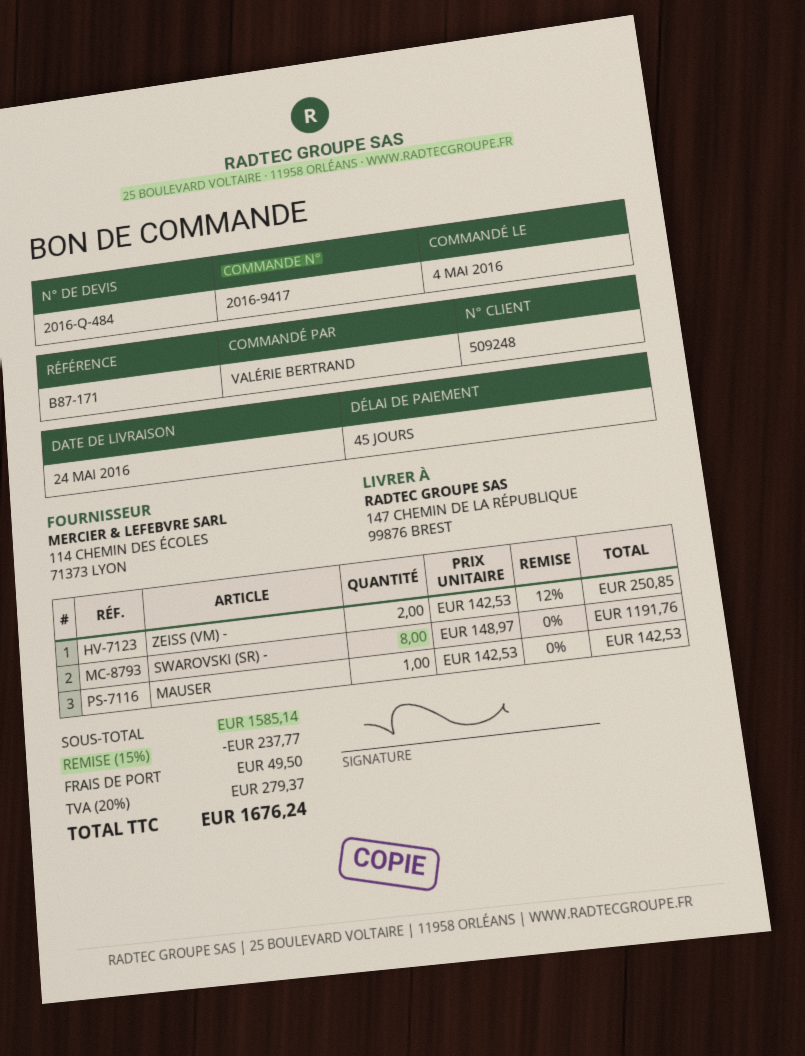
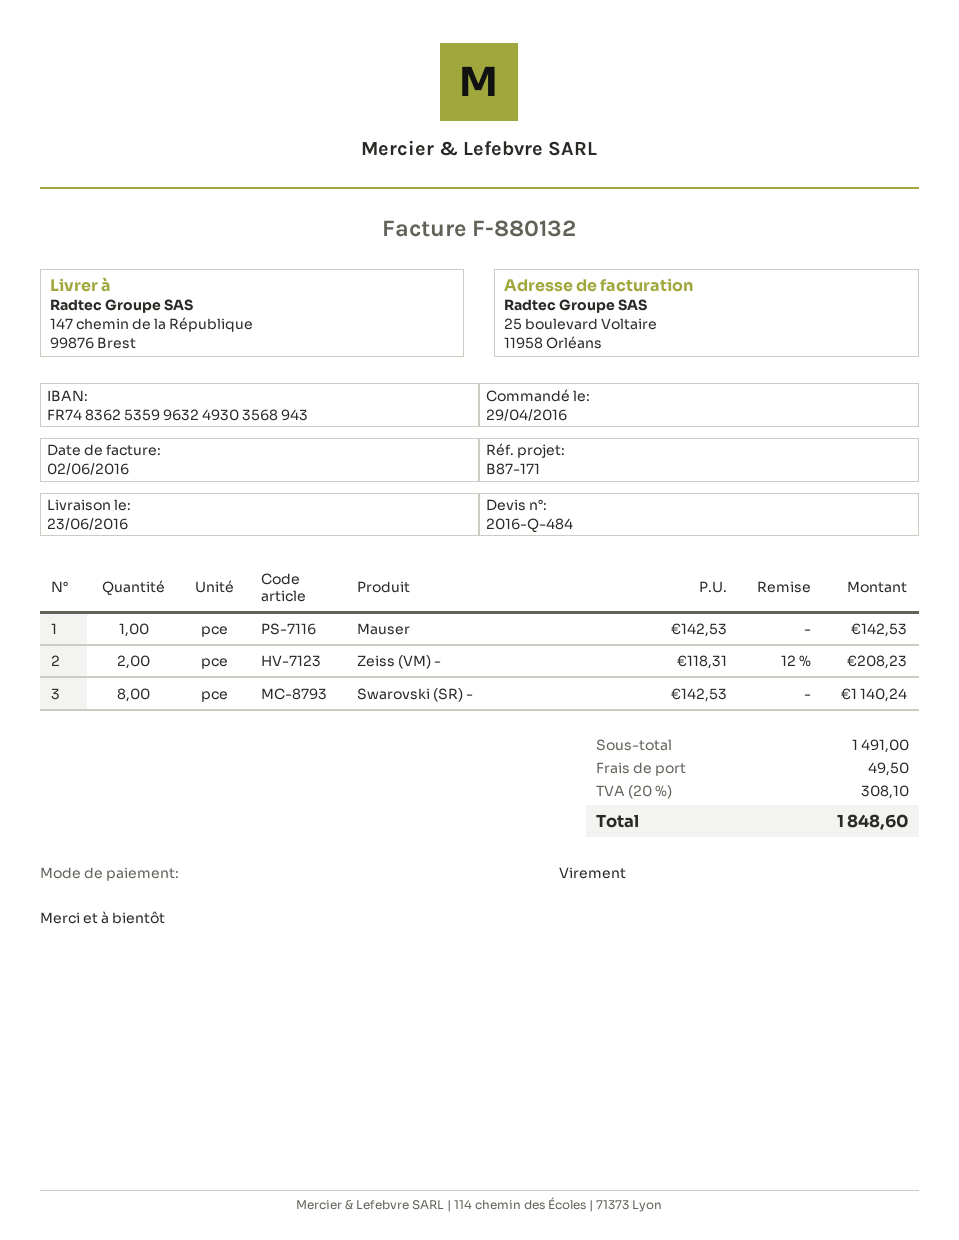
order date: 2016-05-04 -> 2016-04-29
delivery date: 2016-05-24 -> 2016-06-23
ZEISS (VM) -: 2 x 142.53 - 12% = 250.85 -> 2 x 118.31 - 12% = 208.23
SWAROVSKI (SR) -: 8 x 148.97 = 1191.76 -> 8 x 142.53 = 1140.24
subtotal: 1585.14 -> 1491.00
discount: 15% = 237.77 -> none
tax: 20% = 279.37 -> 20% = 308.10
total: 1676.24 -> 1848.60

